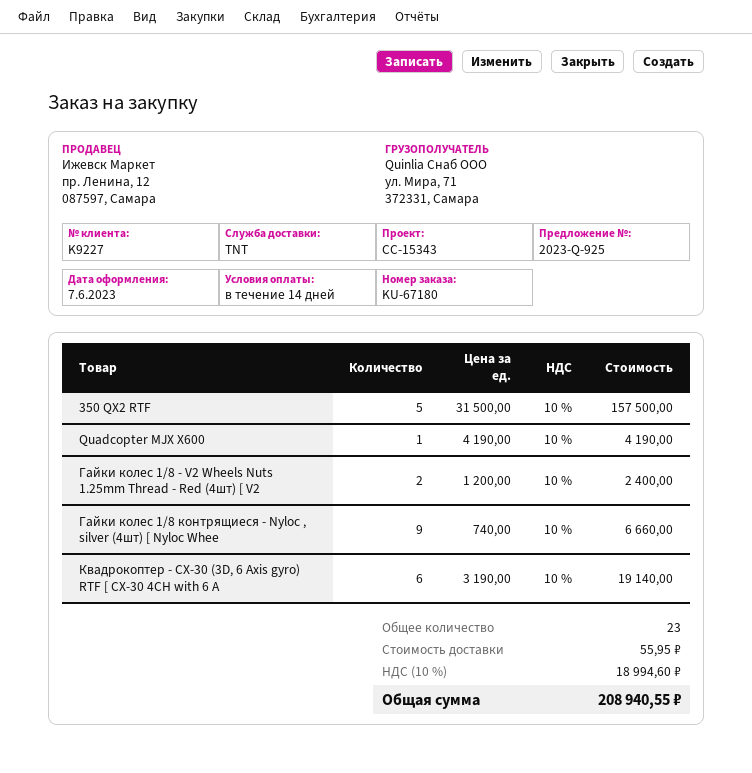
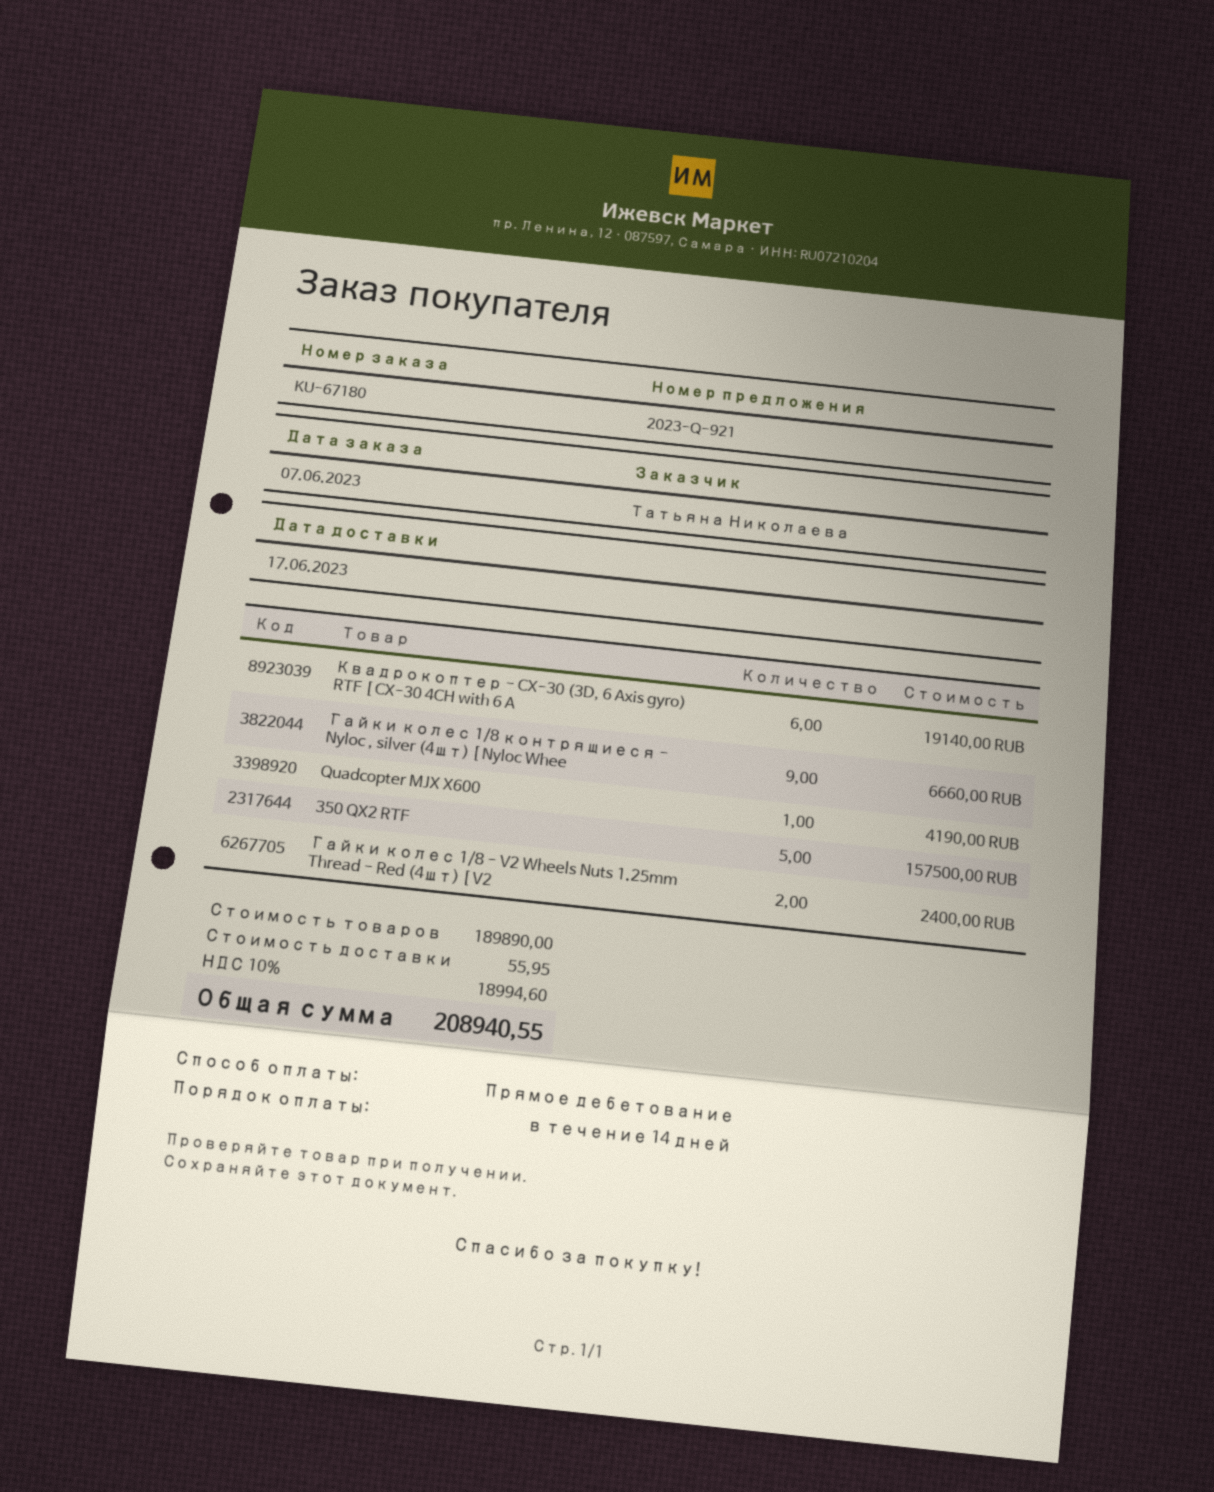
quote number: 2023-Q-925 -> 2023-Q-921

